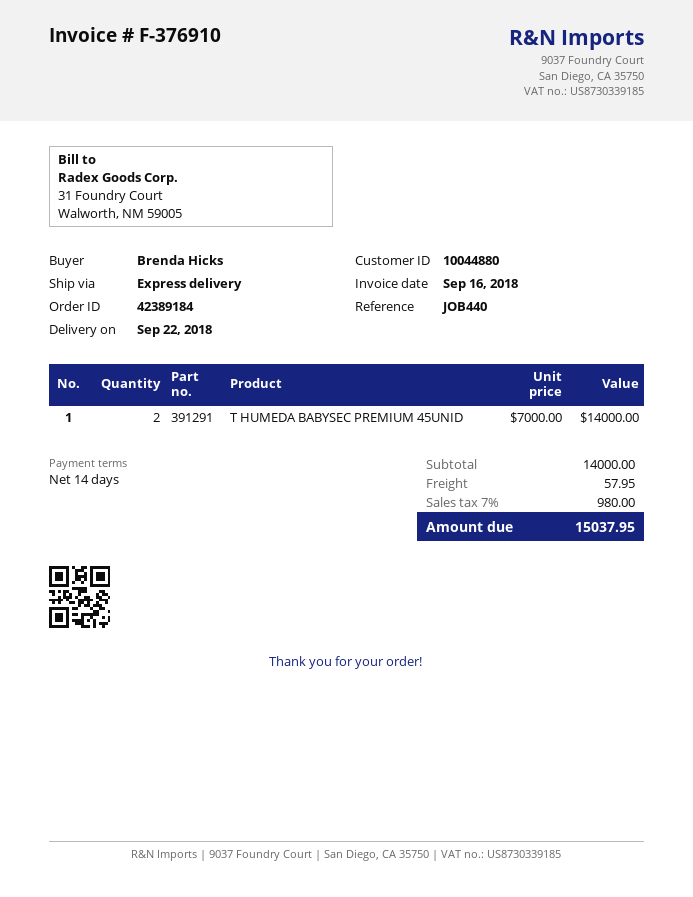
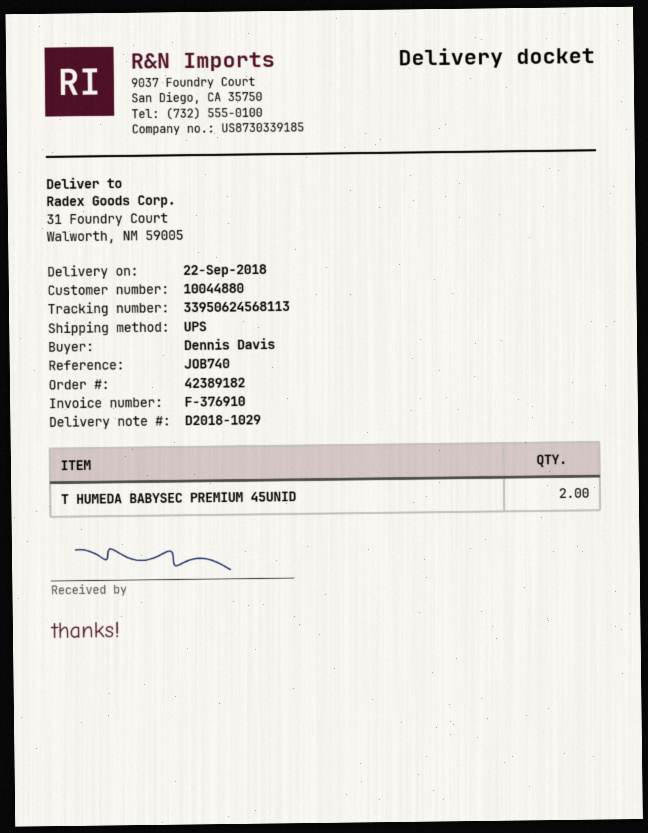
order number: 42389184 -> 42389182
reference: JOB440 -> JOB740
ordered by: Brenda Hicks -> Dennis Davis
shipping method: express -> UPS

